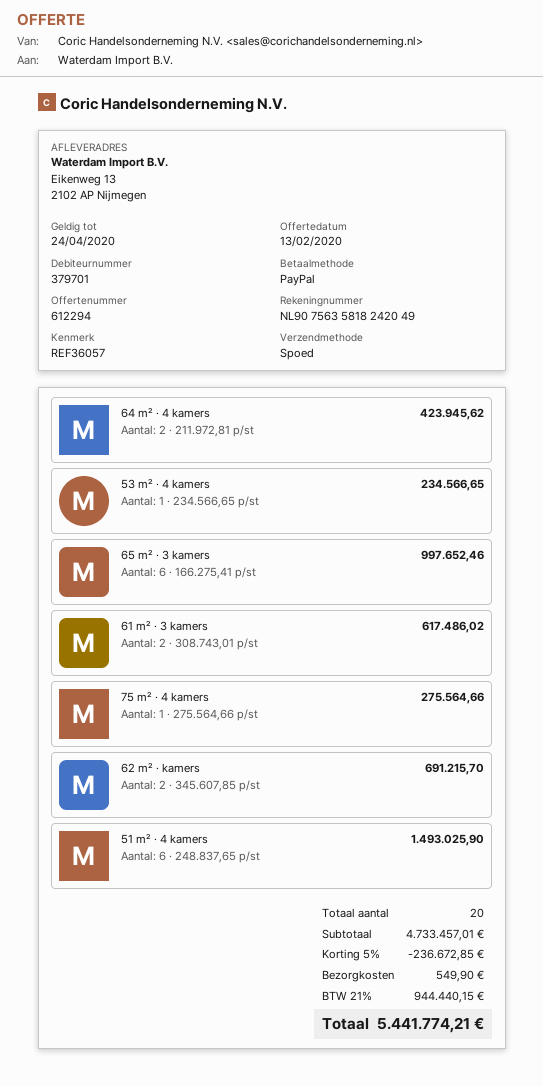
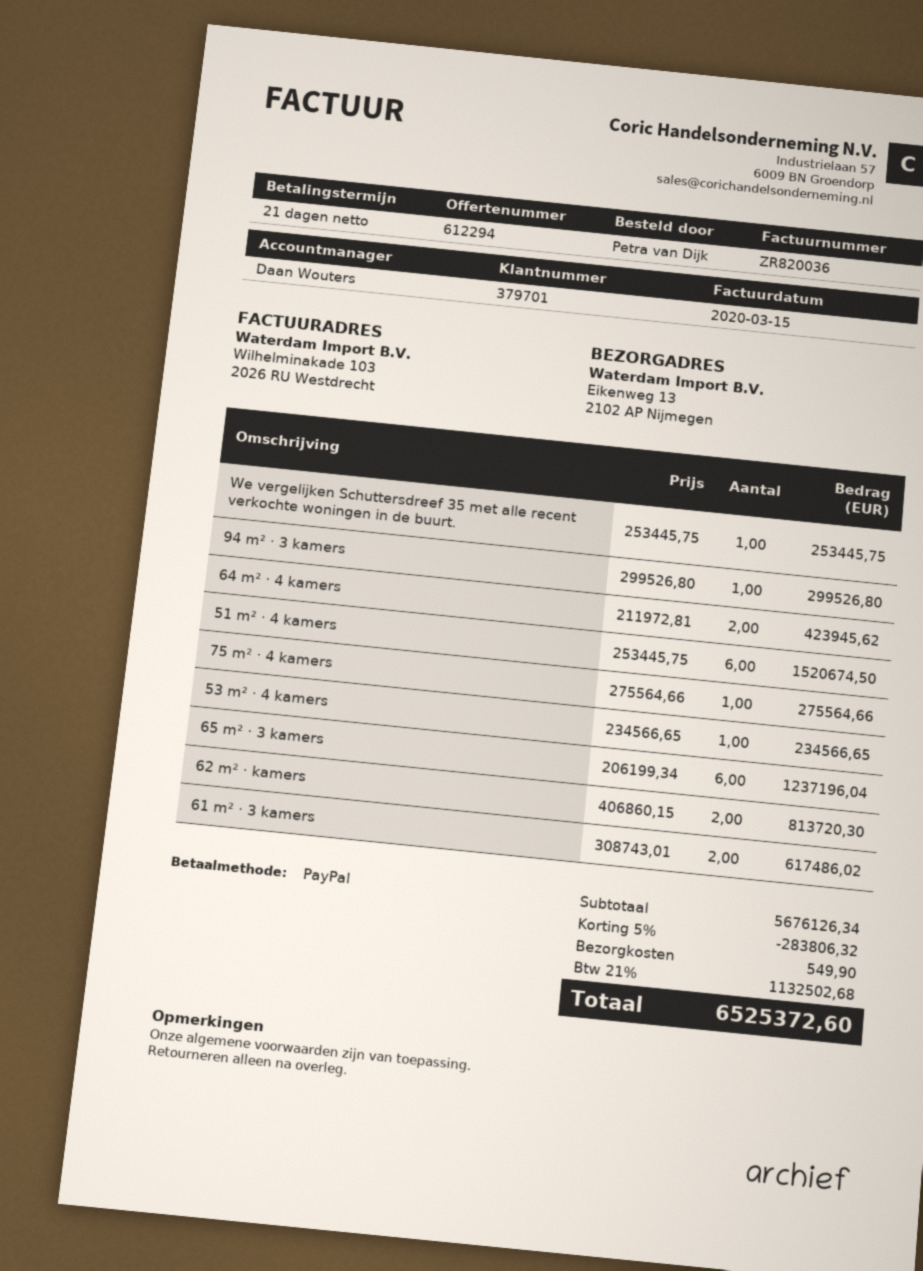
65 m² · 3 kamers: 6 x 166275.41 = 997652.46 -> 6 x 206199.34 = 1237196.04
62 m² · kamers: 2 x 345607.85 = 691215.70 -> 2 x 406860.15 = 813720.30
51 m² · 4 kamers: 6 x 248837.65 = 1493025.90 -> 6 x 253445.75 = 1520674.50
We vergelijken Schuttersdreef 35 met alle recent verkochte woningen in de buurt.: none -> 1 x 253445.75 = 253445.75
94 m² · 3 kamers: none -> 1 x 299526.80 = 299526.80
subtotal: 4733457.01 -> 5676126.34
discount: 5% = 236672.85 -> 5% = 283806.32
tax: 21% = 944440.15 -> 21% = 1132502.68
total: 5441774.21 -> 6525372.60

